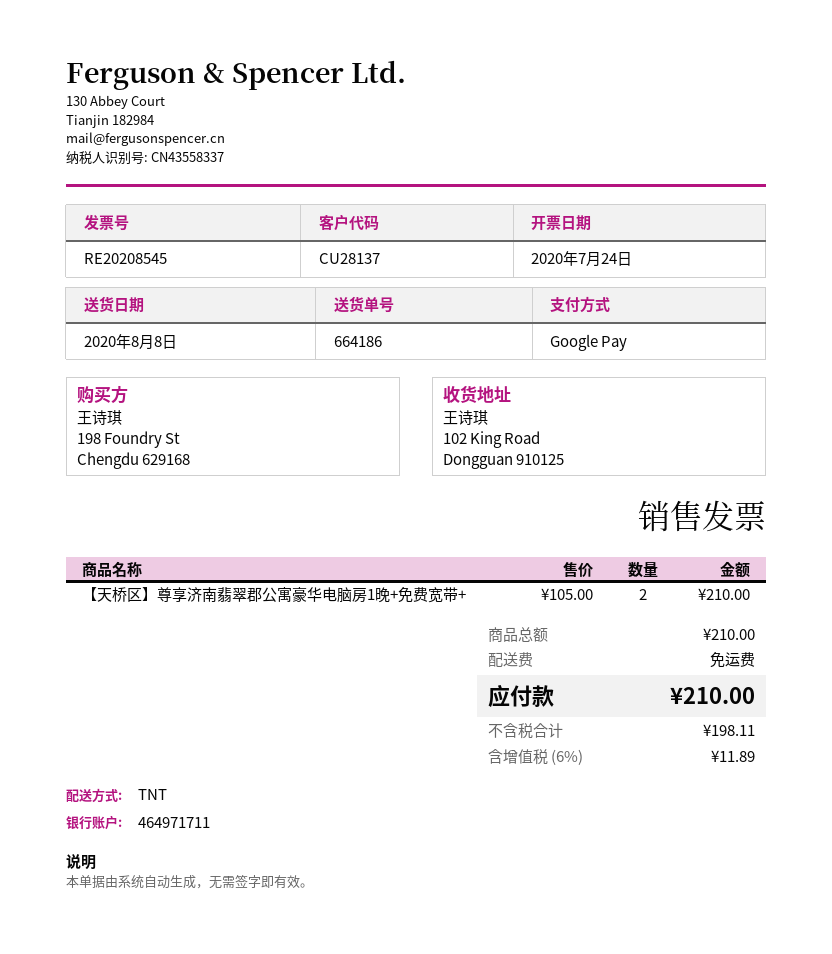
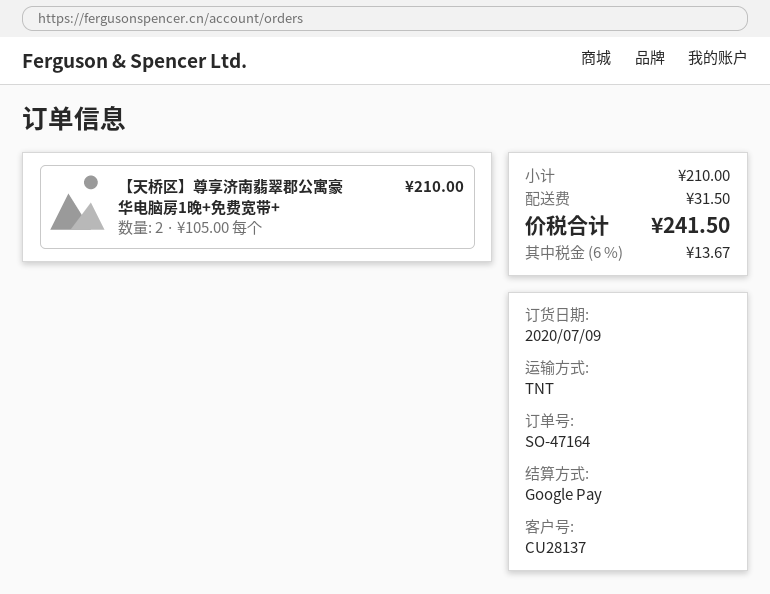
shipping: 0.00 -> 31.50
tax: 6% = 11.89 -> 6% = 13.67
total: 210.00 -> 241.50

